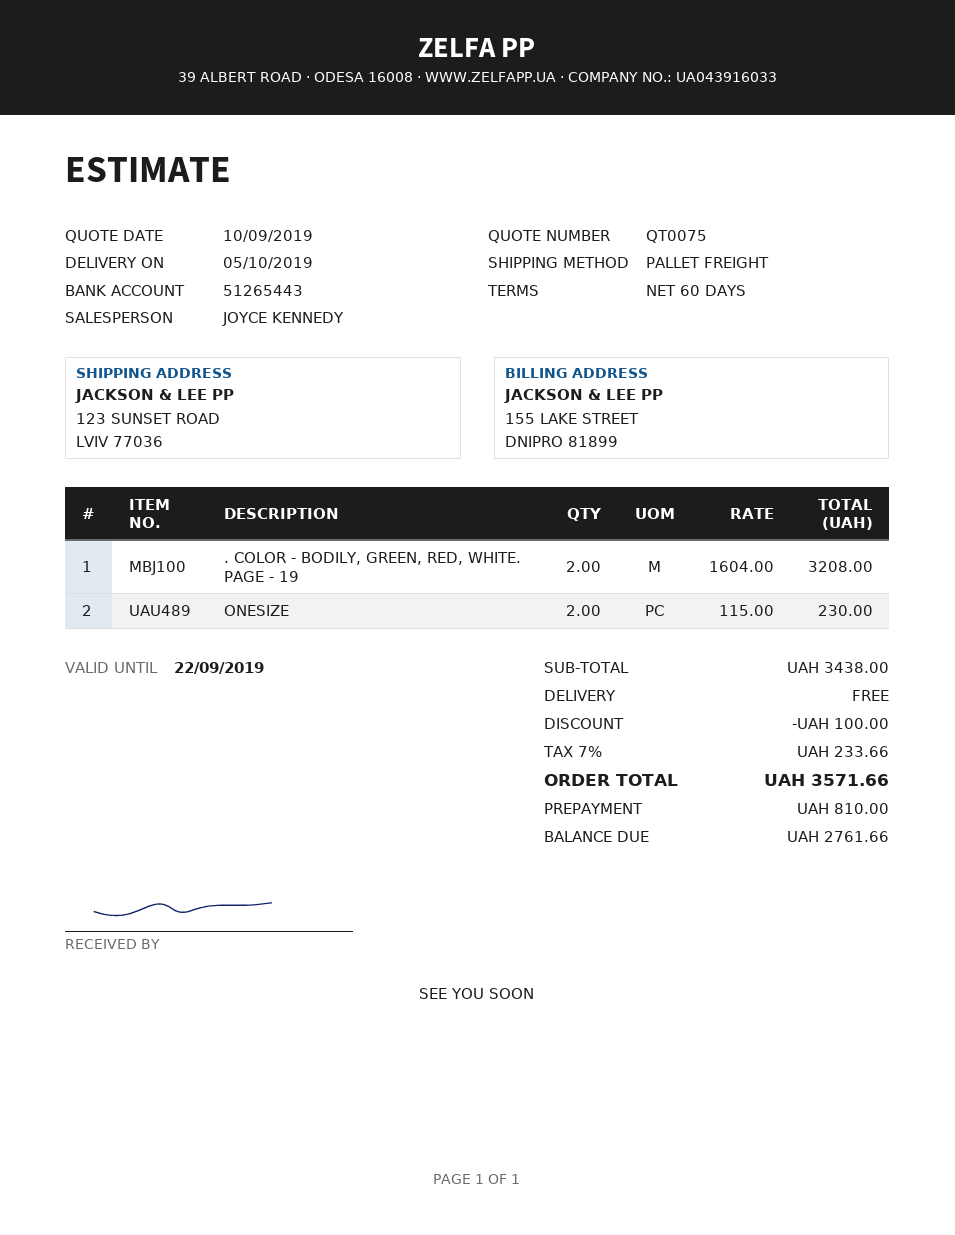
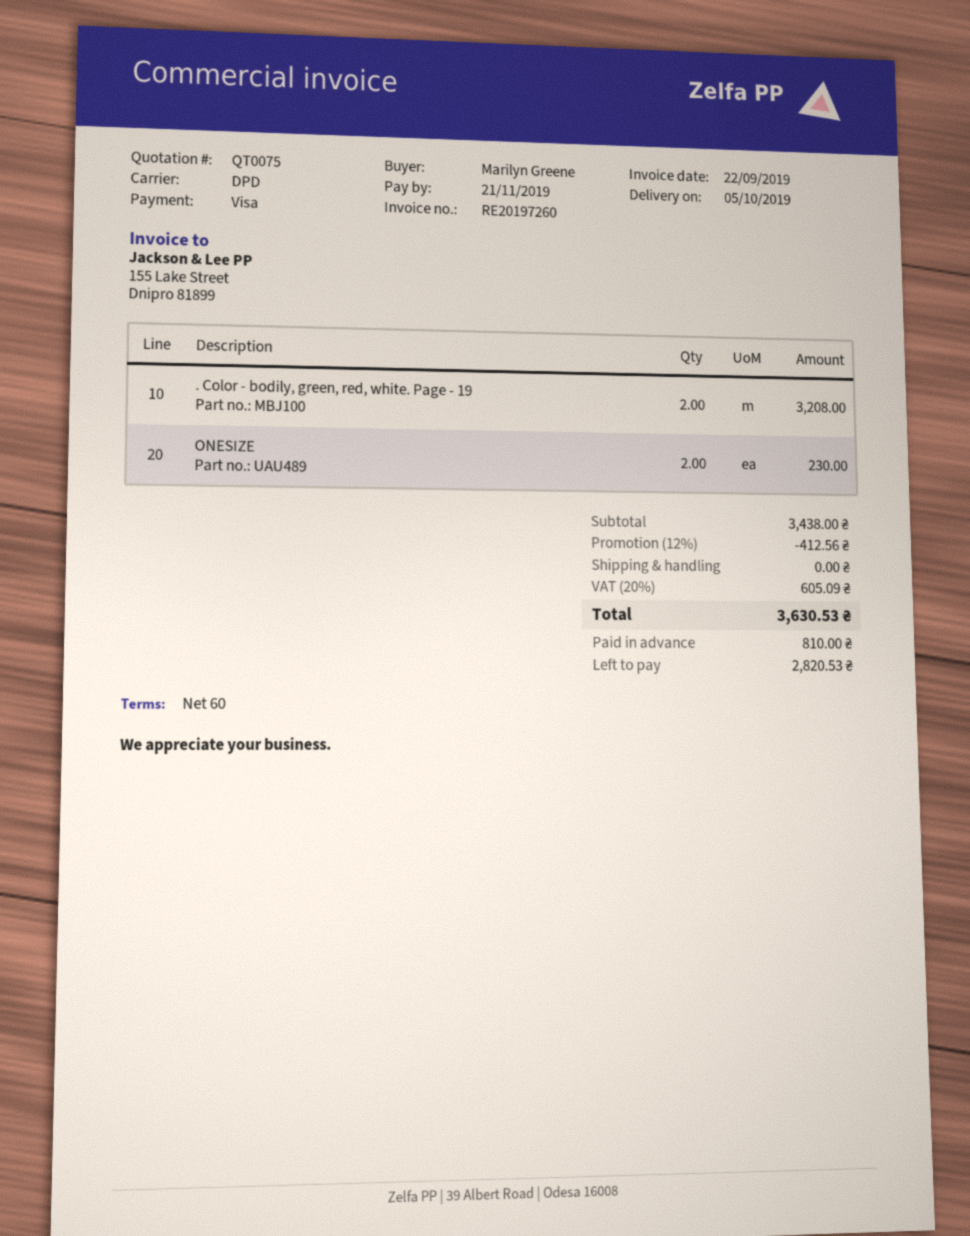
shipping method: pallet freight -> DPD
discount: 100.00 -> 412.56
tax: 7% = 233.66 -> 20% = 605.09
total: 3571.66 -> 3630.53
balance: 2761.66 -> 2820.53

